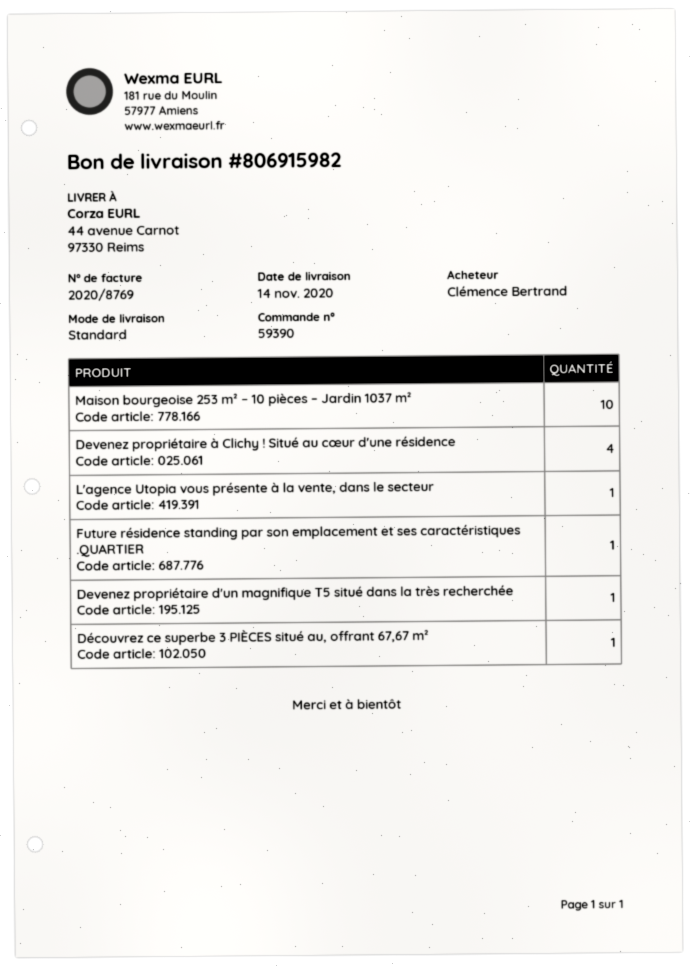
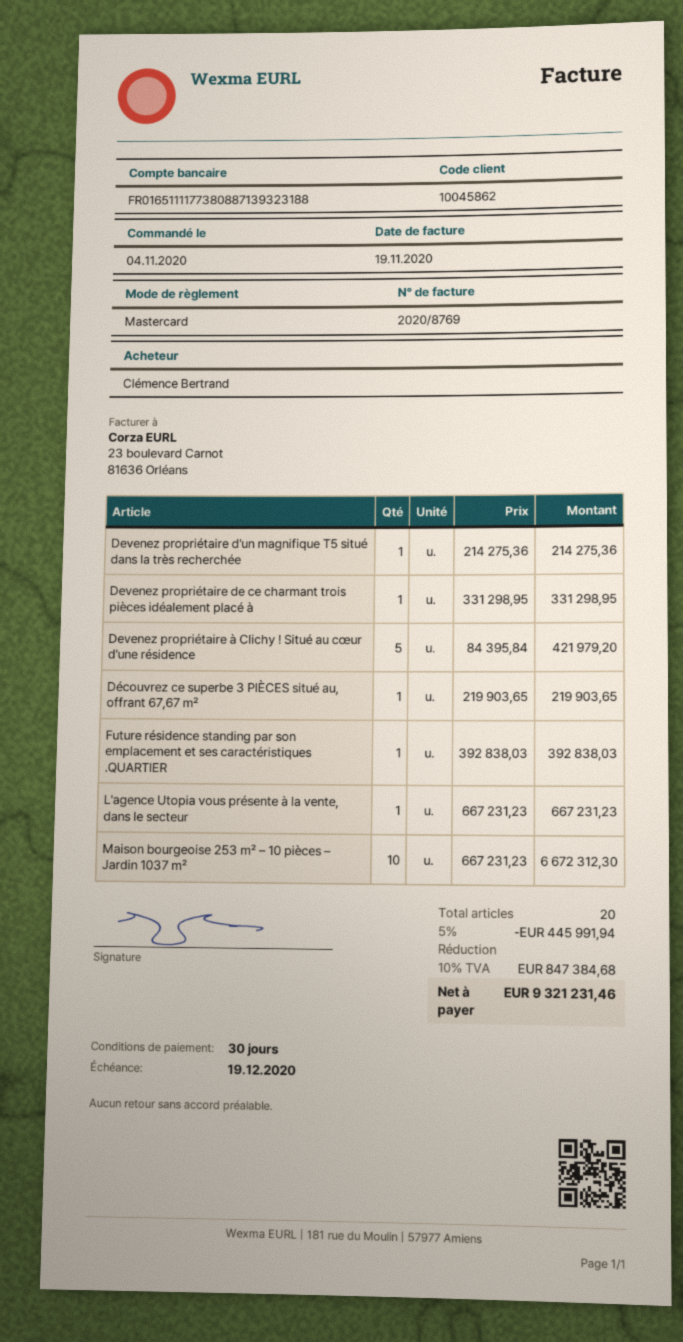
Devenez propriétaire à Clichy ! Situé au cœur d'une résidence: 4 -> 5
Devenez propriétaire de ce charmant trois pièces idéalement placé à: none -> 1

